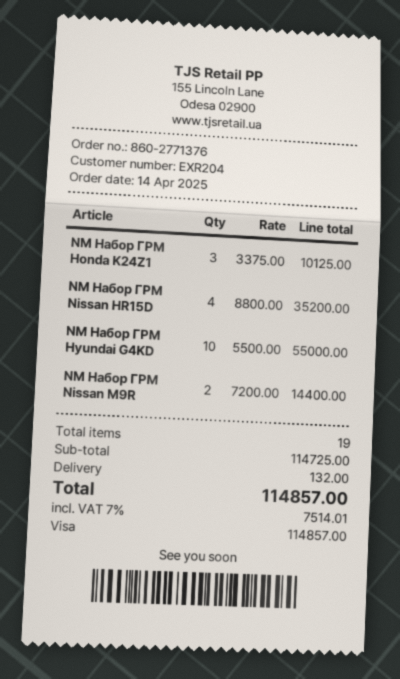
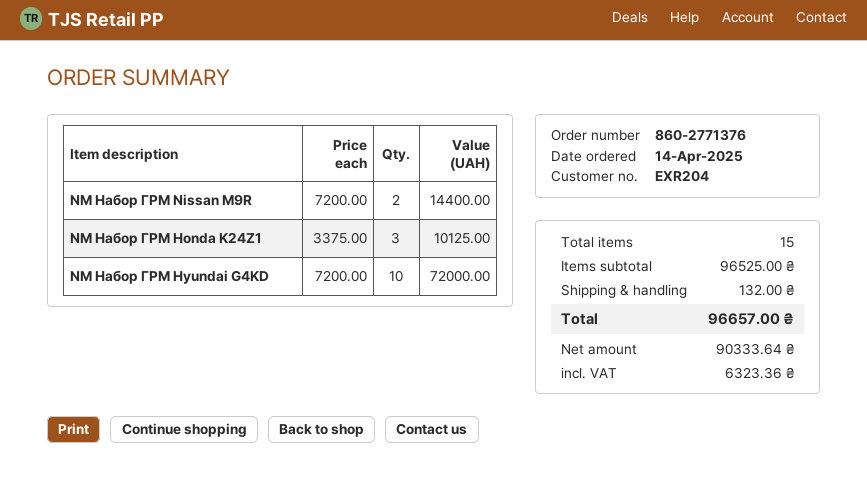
NM Набор ГРМ Nissan HR15D: 4 x 8800.00 = 35200.00 -> none
NM Набор ГРМ Hyundai G4KD: 10 x 5500.00 = 55000.00 -> 10 x 7200.00 = 72000.00
total quantity: 19 -> 15
subtotal: 114725.00 -> 96525.00
tax: 7514.01 -> 6323.36
total: 114857.00 -> 96657.00

